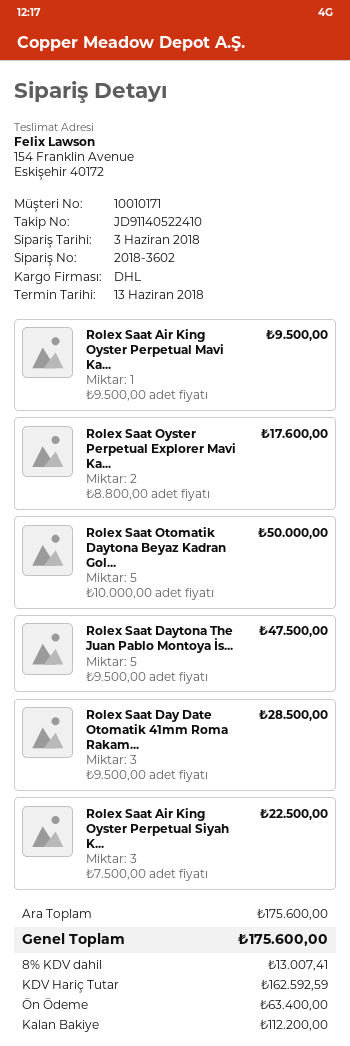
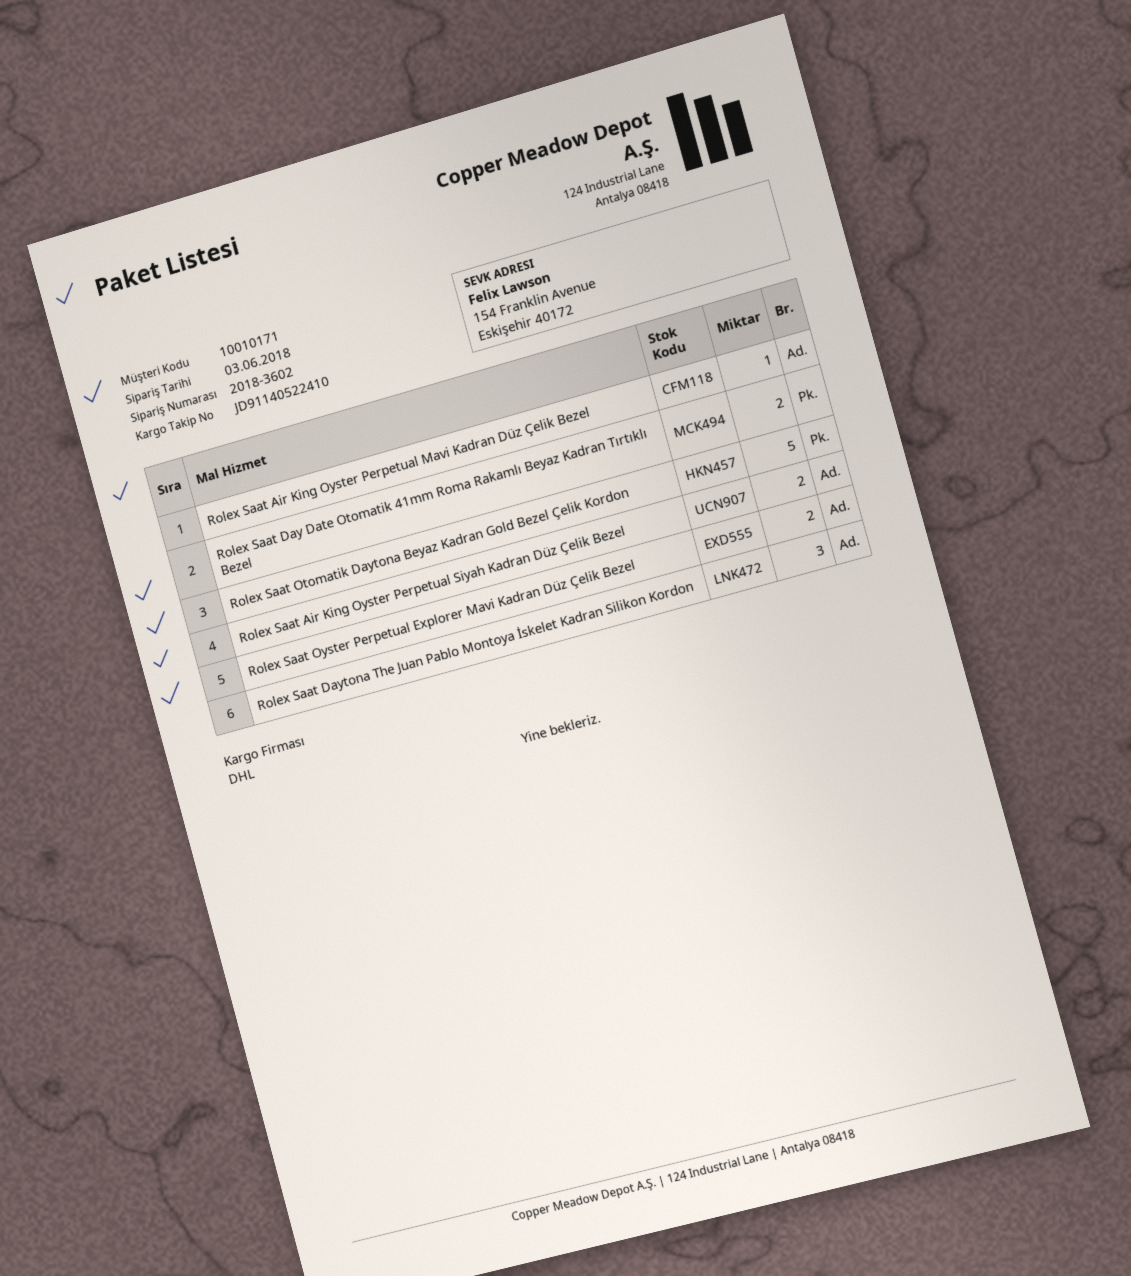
Rolex Saat Daytona The Juan Pablo Montoya İs...: 5 -> 3
Rolex Saat Day Date Otomatik 41mm Roma Rakam...: 3 -> 2
Rolex Saat Air King Oyster Perpetual Siyah K...: 3 -> 2

